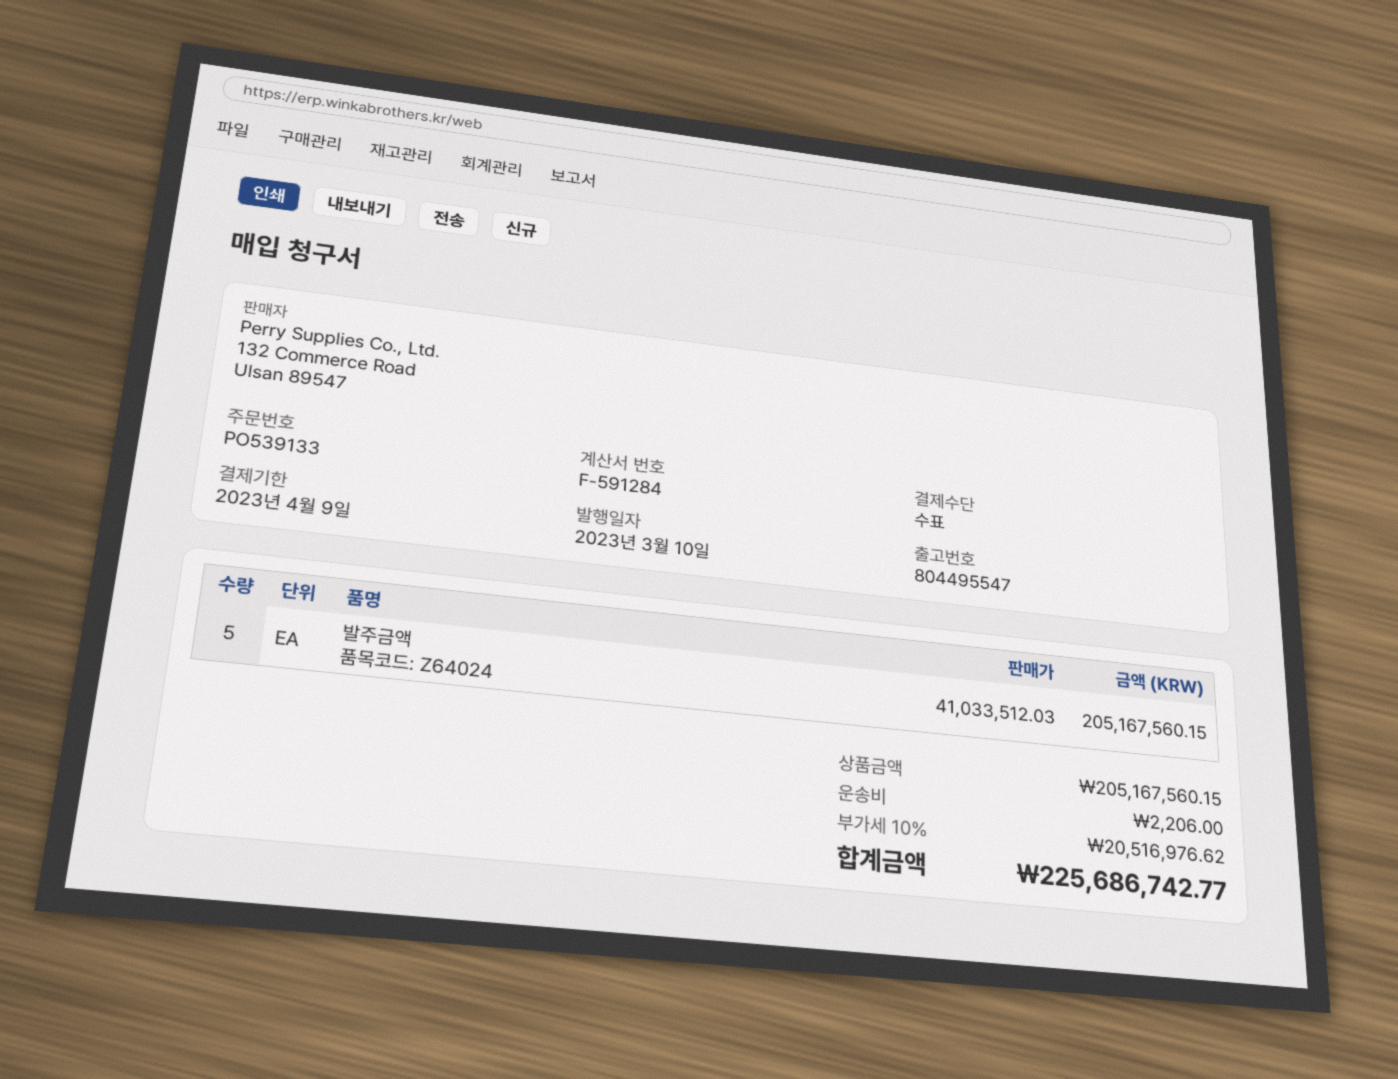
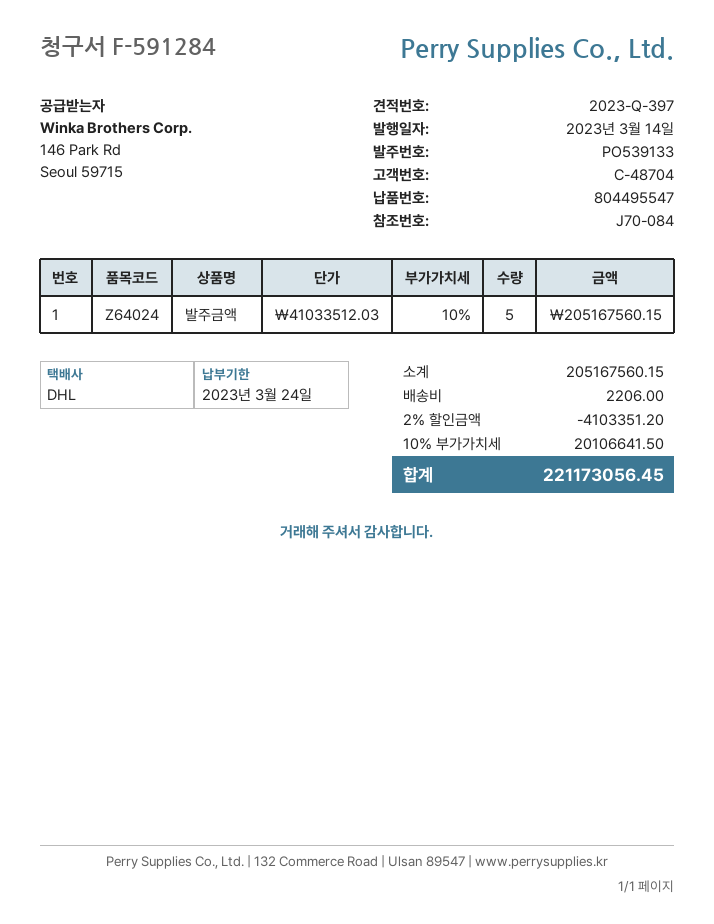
invoice date: 2023-03-10 -> 2023-03-14
due date: 2023-04-09 -> 2023-03-24
discount: none -> 2% = 4103351.20
tax: 10% = 20516976.62 -> 10% = 20106641.50
total: 225686742.77 -> 221173056.45

